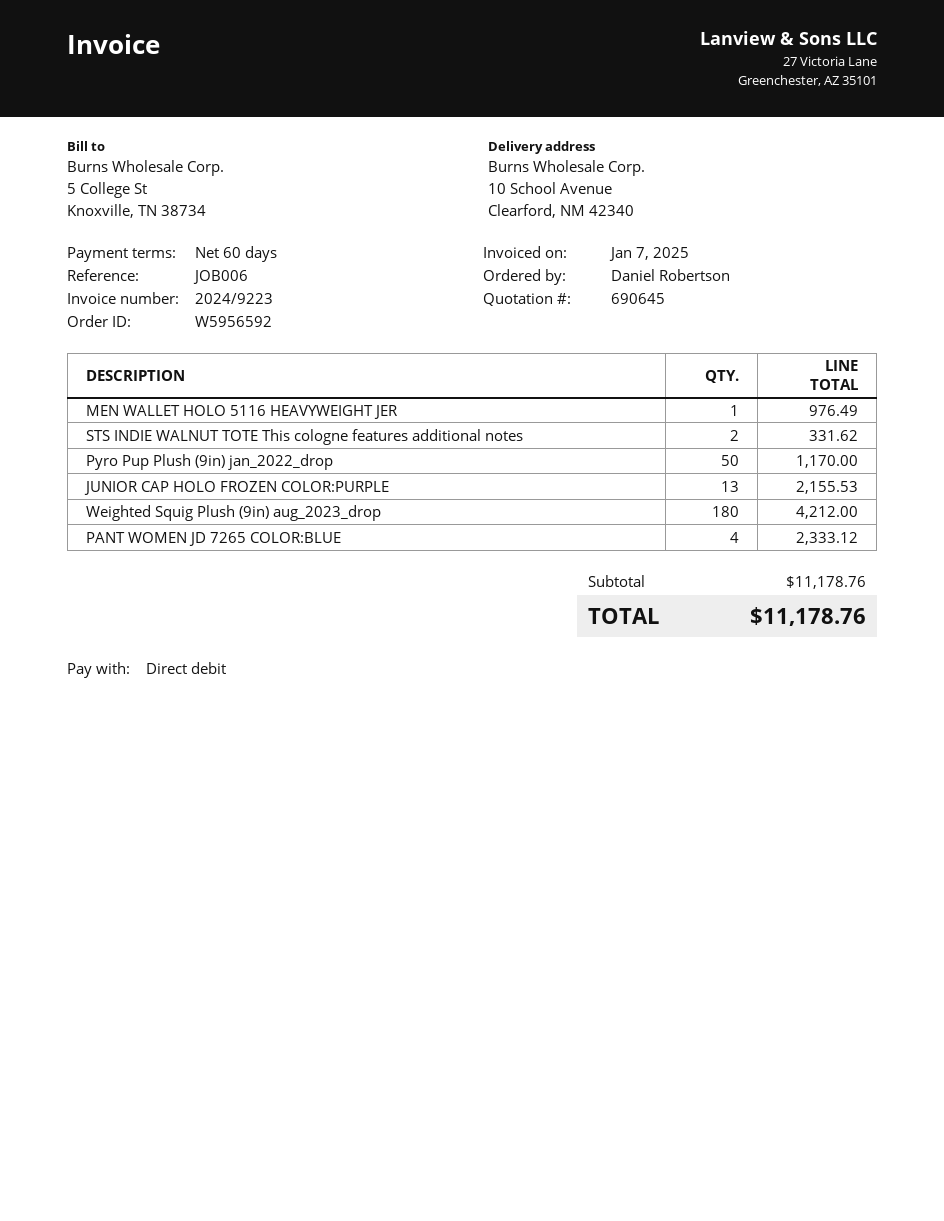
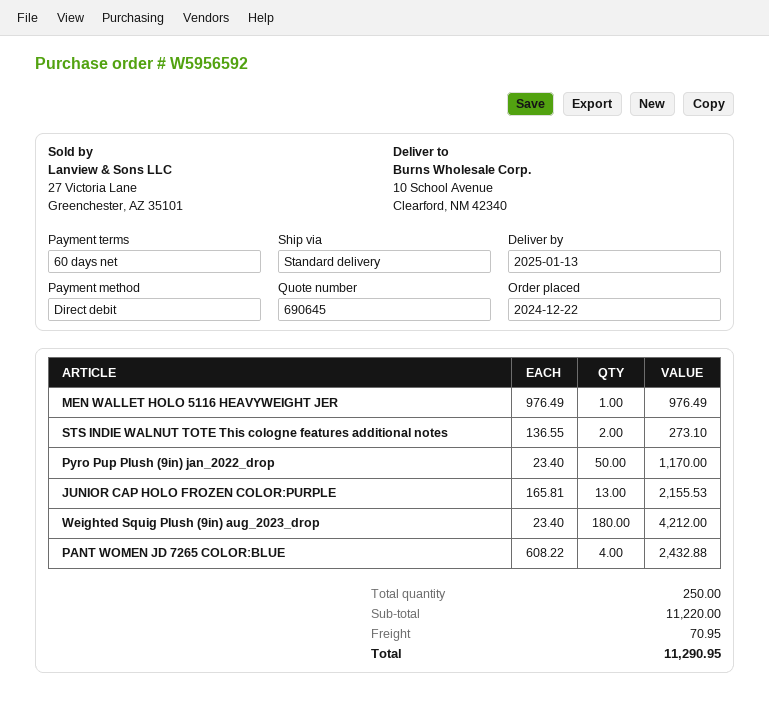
STS INDIE WALNUT TOTE This cologne features additional notes: 2 for 331.62 -> 2 for 273.10
PANT WOMEN JD 7265 COLOR:BLUE: 4 for 2333.12 -> 4 for 2432.88
subtotal: 11178.76 -> 11220.00
shipping: none -> 70.95
total: 11178.76 -> 11290.95

